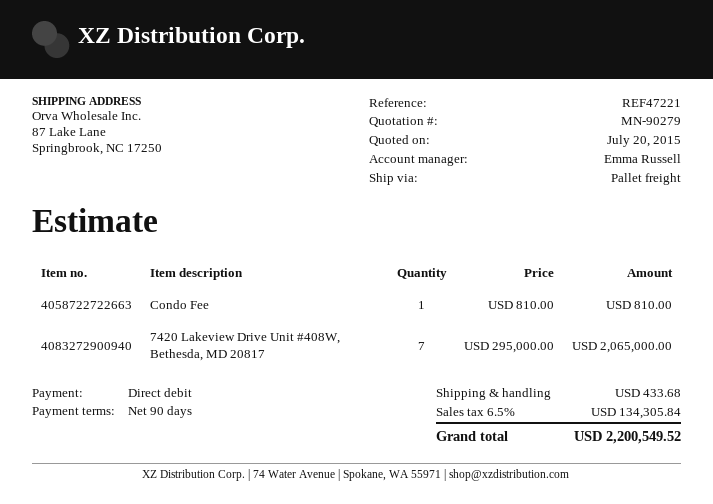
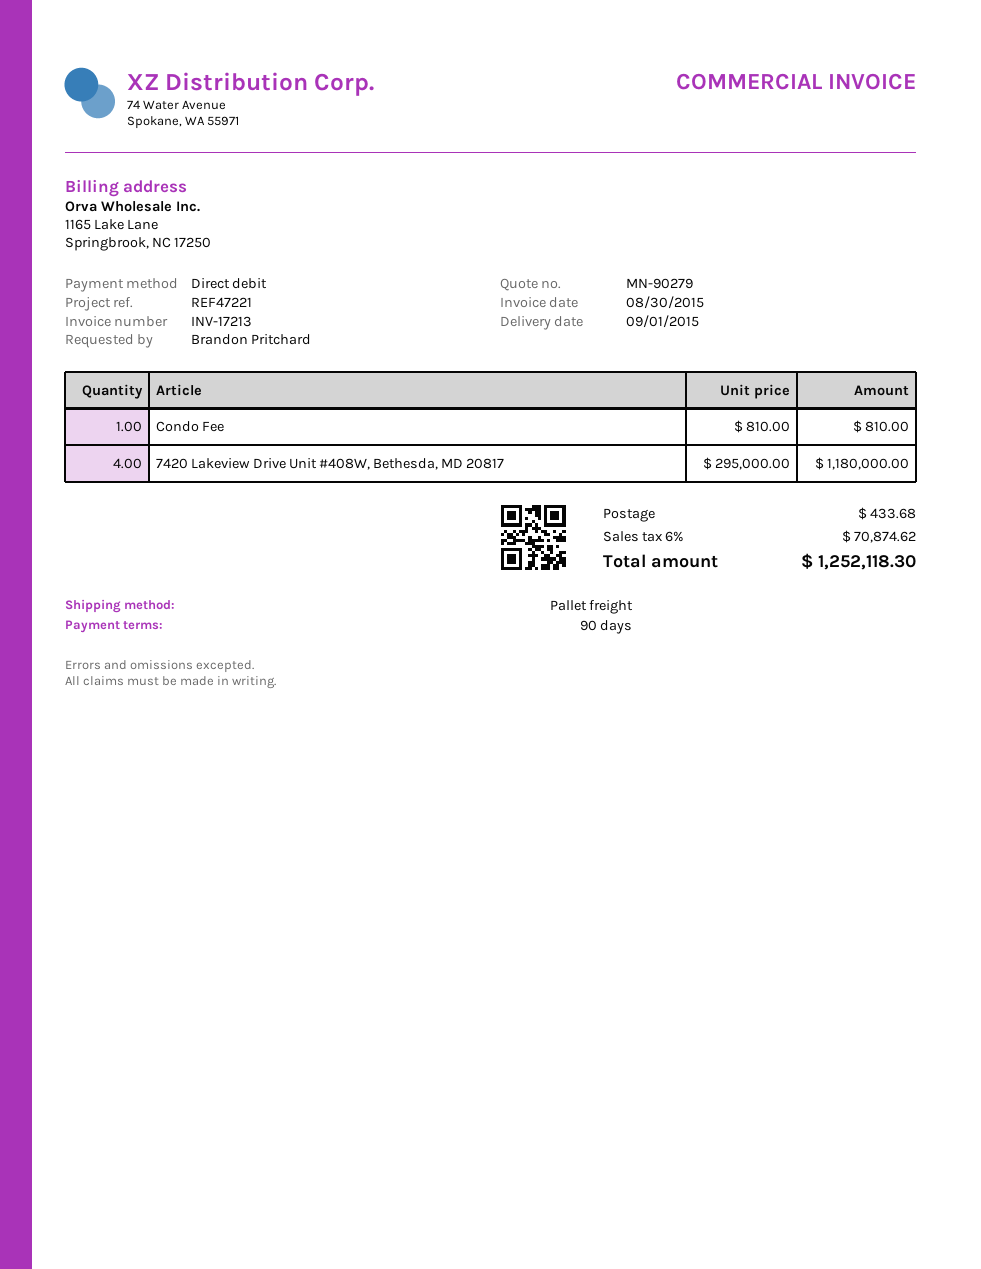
7420 Lakeview Drive Unit #408W, Bethesda, MD 20817: 7 x 295000.00 = 2065000.00 -> 4 x 295000.00 = 1180000.00
tax: 6.5% = 134305.84 -> 6% = 70874.62
total: 2200549.52 -> 1252118.30

